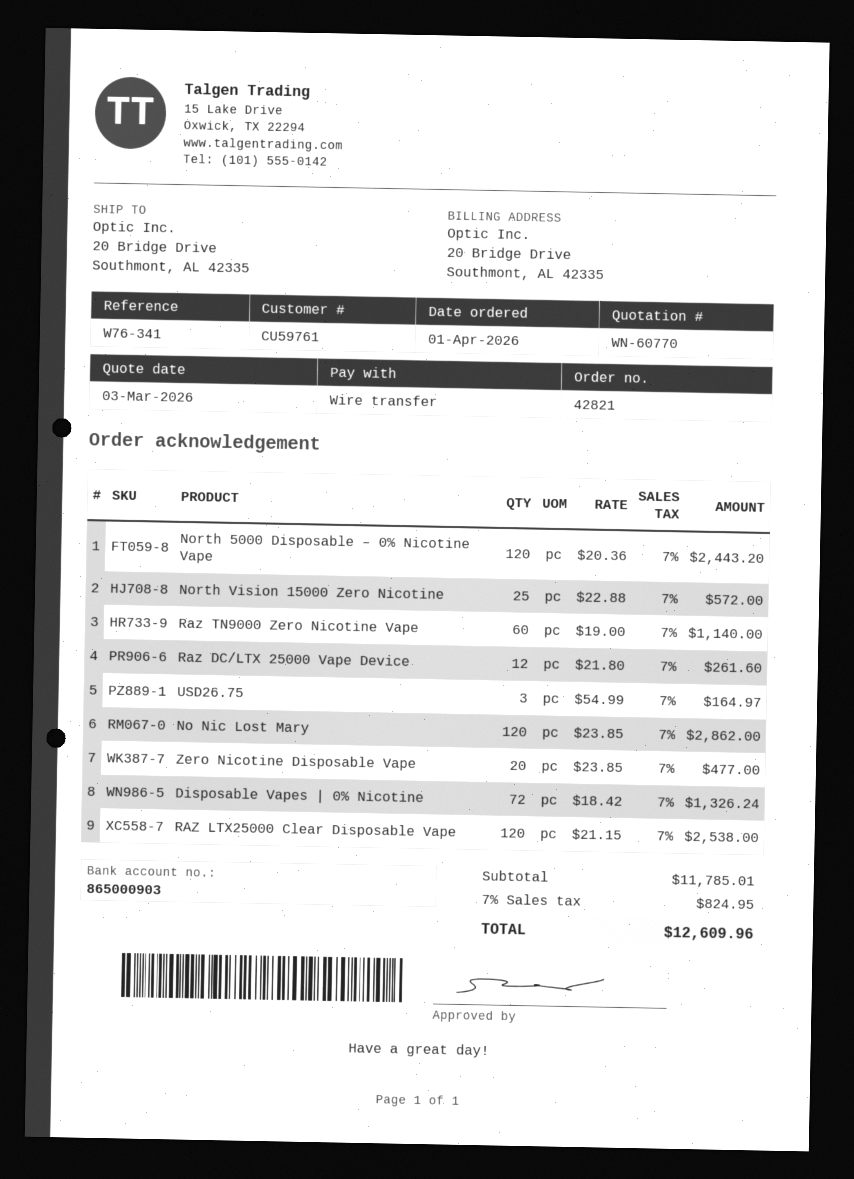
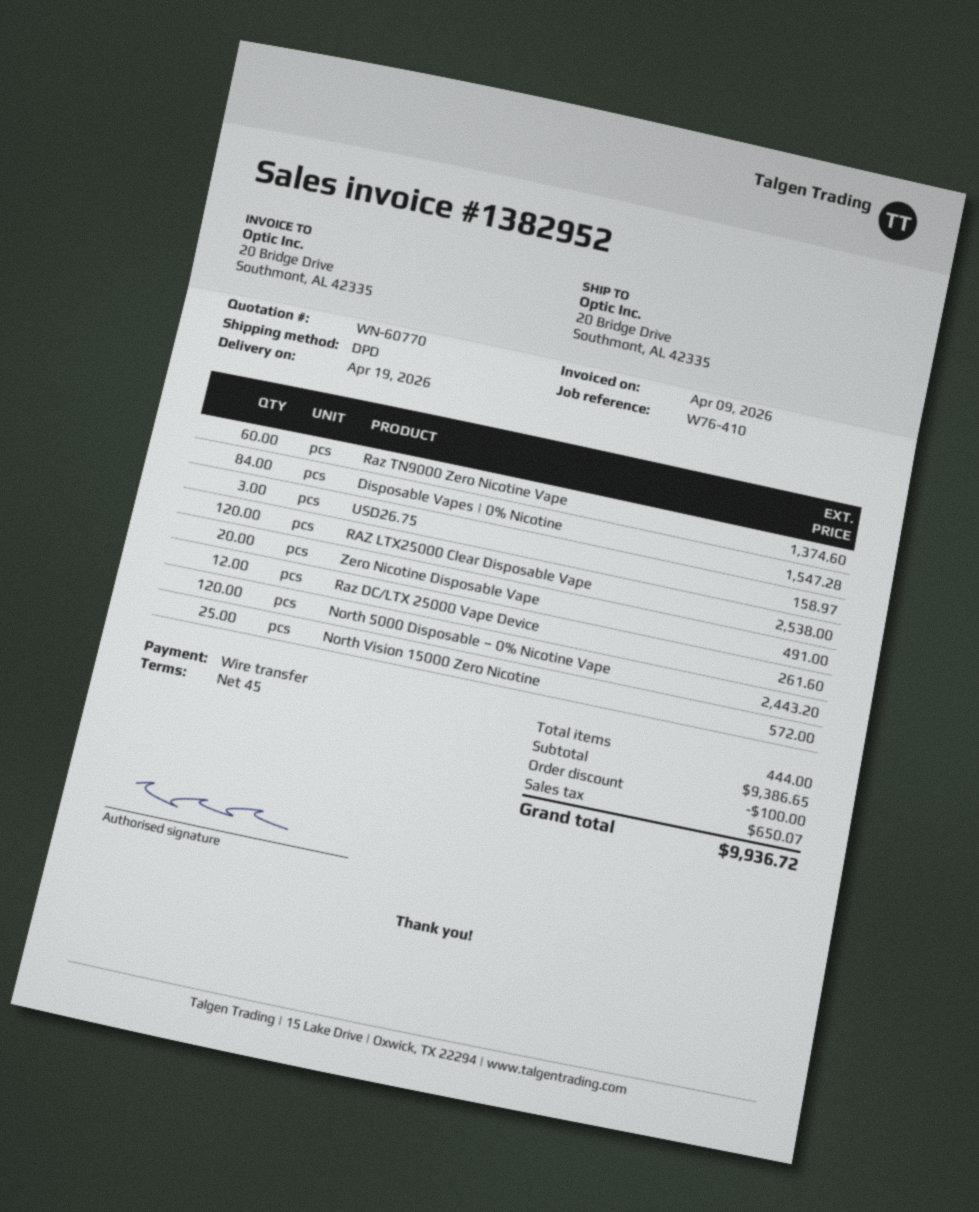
reference: W76-341 -> W76-410
Raz TN9000 Zero Nicotine Vape: 60 for 1140.00 -> 60 for 1374.60
USD26.75: 3 for 164.97 -> 3 for 158.97
No Nic Lost Mary: 120 for 2862.00 -> none
Zero Nicotine Disposable Vape: 20 for 477.00 -> 20 for 491.00
Disposable Vapes | 0% Nicotine: 72 for 1326.24 -> 84 for 1547.28
subtotal: 11785.01 -> 9386.65
discount: none -> 100.00
tax: 824.95 -> 650.07
total: 12609.96 -> 9936.72

